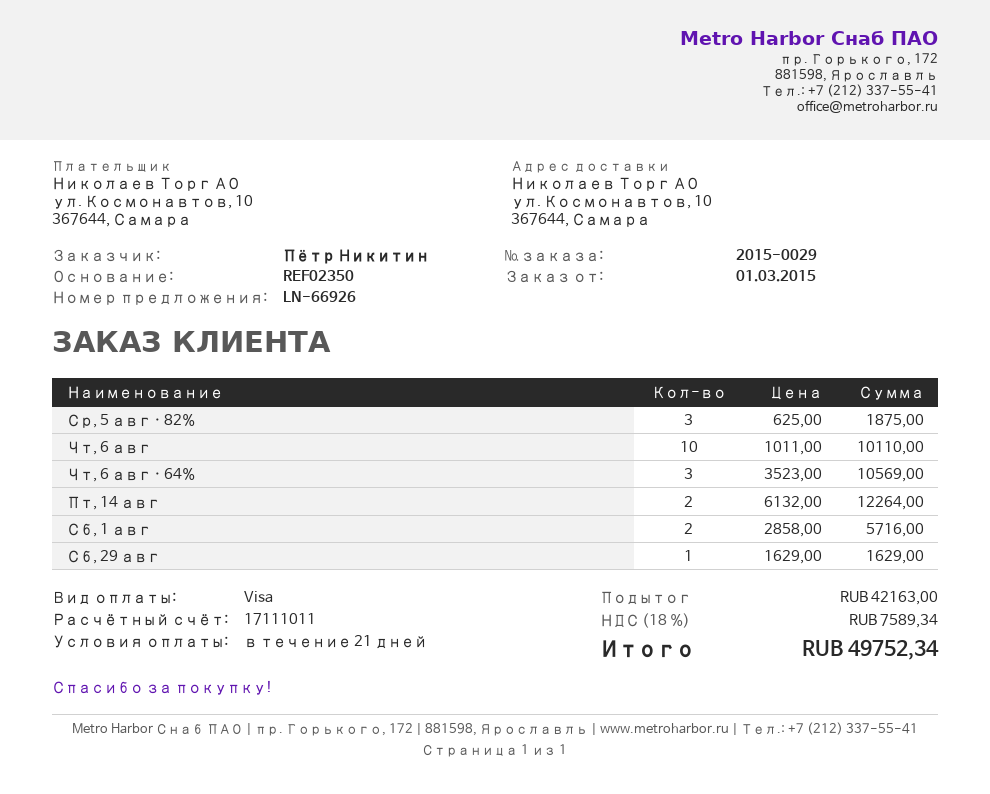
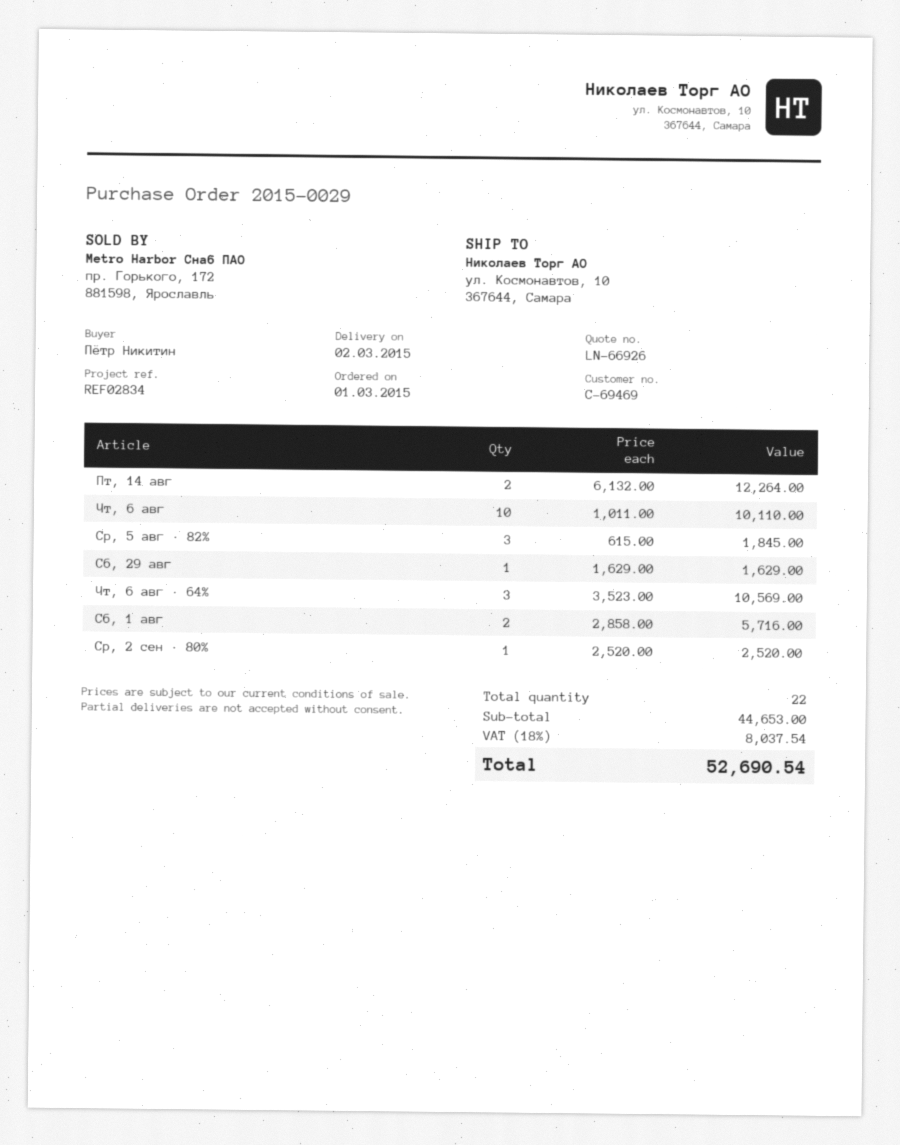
reference: REF02350 -> REF02834
Ср, 5 авг · 82%: 3 x 625.00 = 1875.00 -> 3 x 615.00 = 1845.00
Ср, 2 сен · 80%: none -> 1 x 2520.00 = 2520.00
subtotal: 42163.00 -> 44653.00
tax: 18% = 7589.34 -> 18% = 8037.54
total: 49752.34 -> 52690.54

